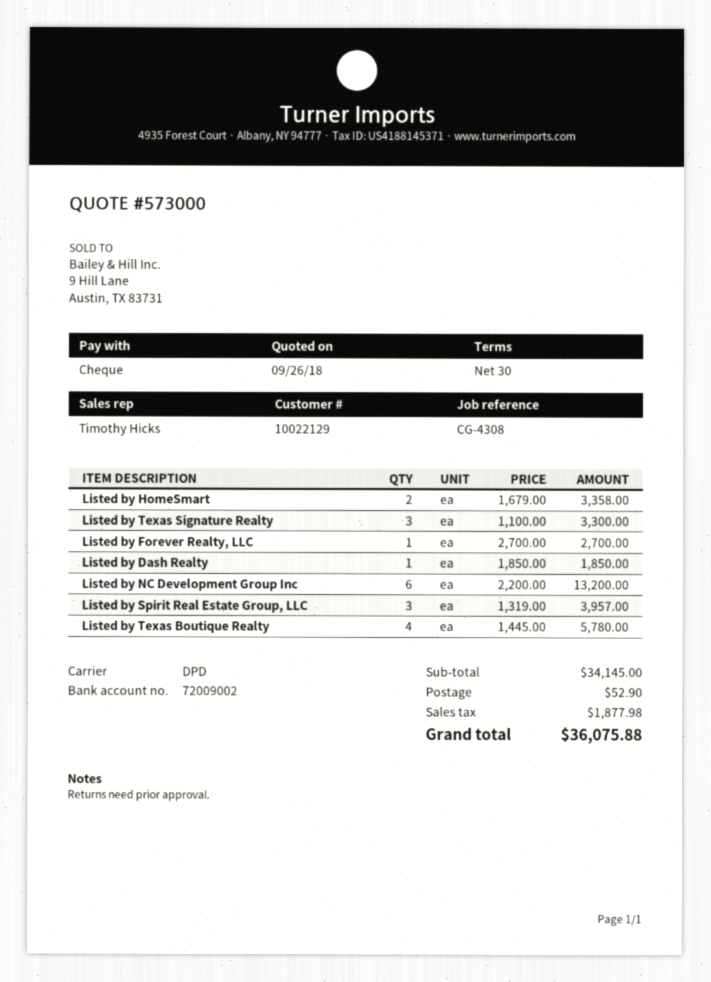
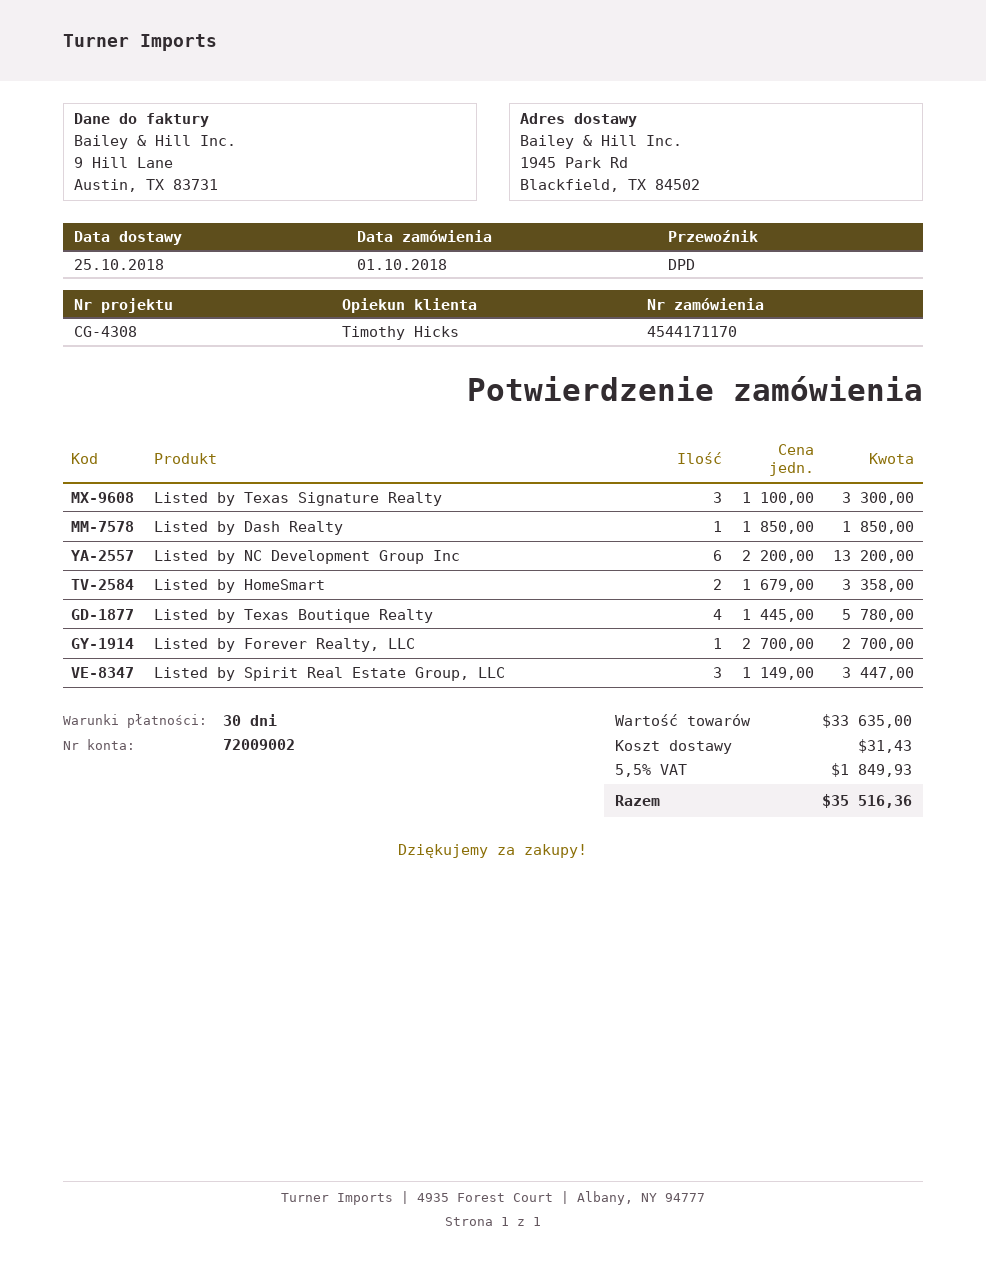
Listed by Spirit Real Estate Group, LLC: 3 x 1319.00 = 3957.00 -> 3 x 1149.00 = 3447.00
subtotal: 34145.00 -> 33635.00
shipping: 52.90 -> 31.43
tax: 1877.98 -> 1849.93
total: 36075.88 -> 35516.36

